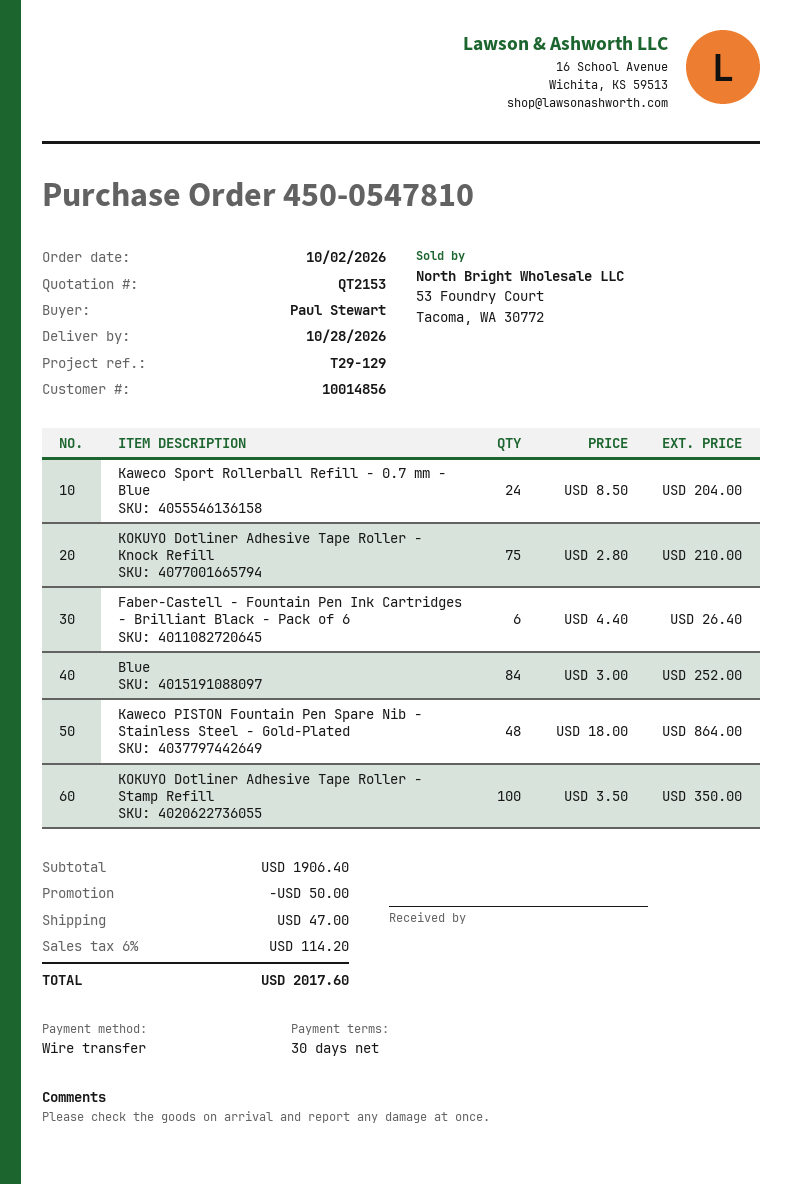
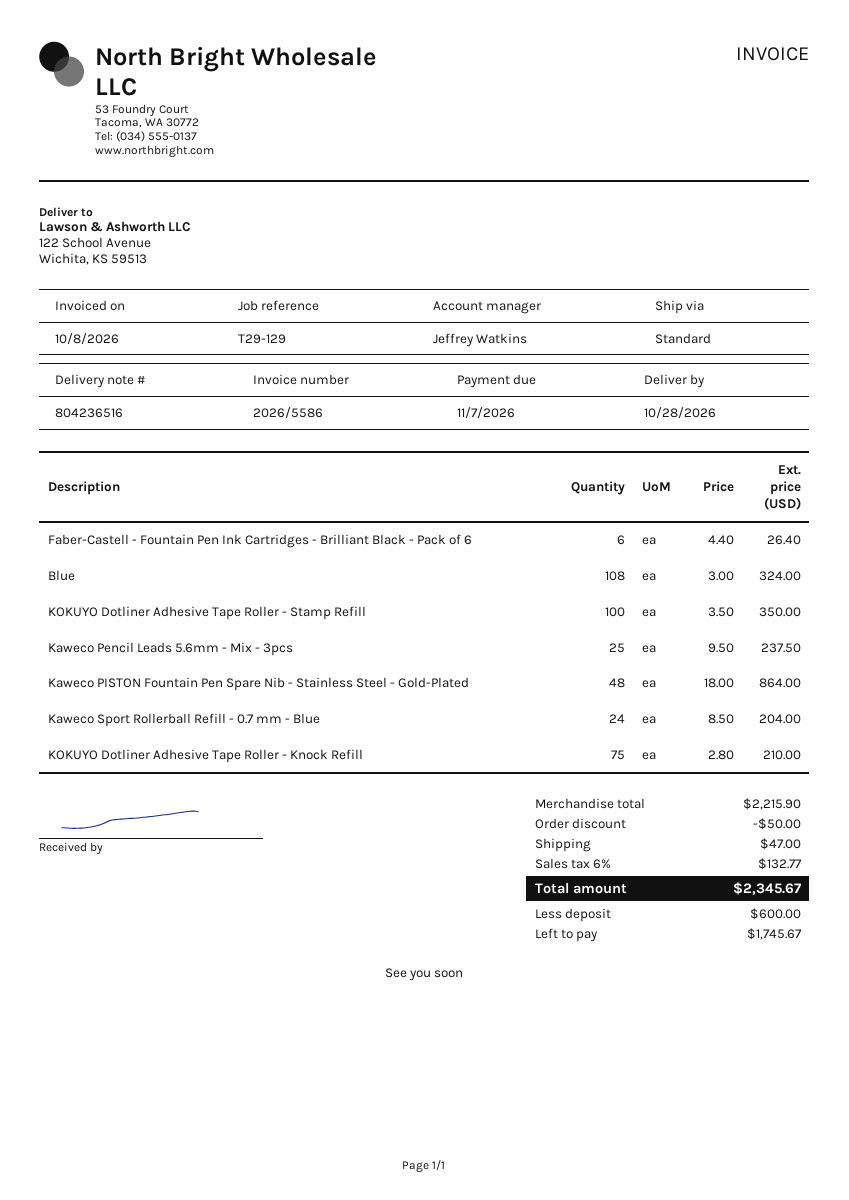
Blue: 84 x 3.00 = 252.00 -> 108 x 3.00 = 324.00
Kaweco Pencil Leads 5.6mm - Mix - 3pcs: none -> 25 x 9.50 = 237.50
subtotal: 1906.40 -> 2215.90
tax: 6% = 114.20 -> 6% = 132.77
total: 2017.60 -> 2345.67

